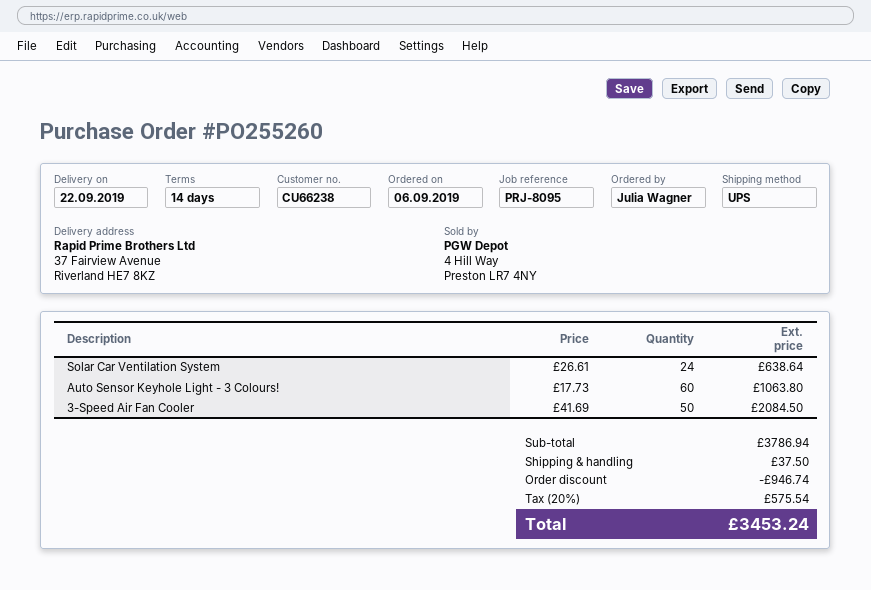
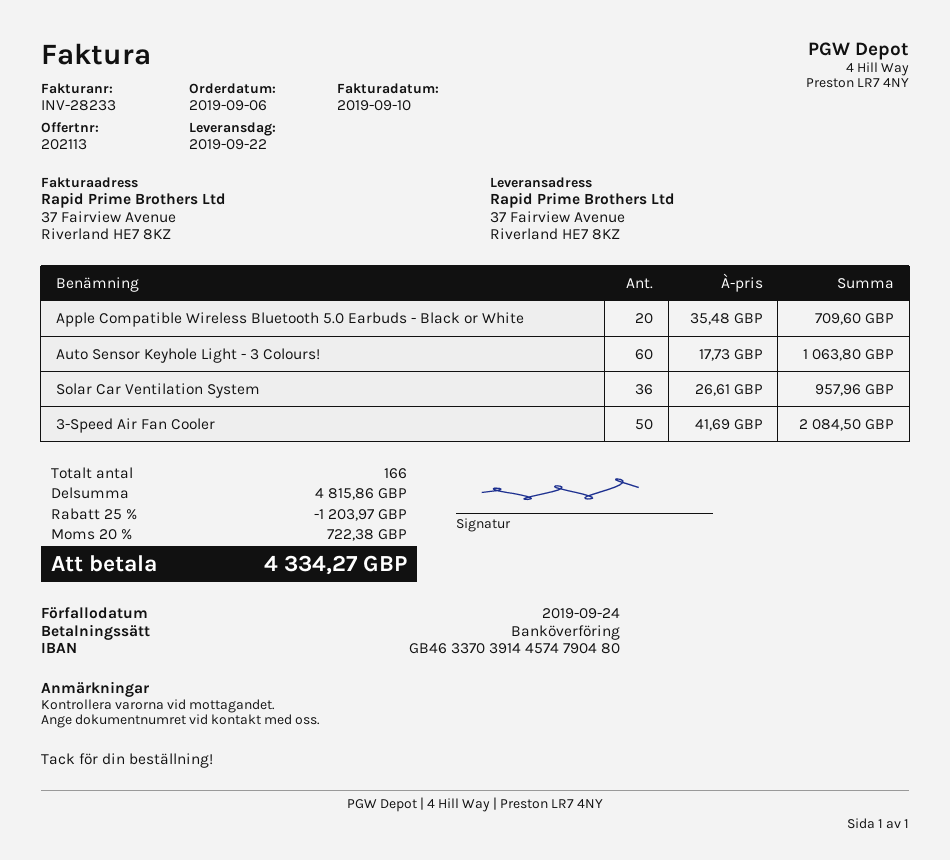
Solar Car Ventilation System: 24 x 26.61 = 638.64 -> 36 x 26.61 = 957.96
Apple Compatible Wireless Bluetooth 5.0 Earbuds - Black or White: none -> 20 x 35.48 = 709.60
subtotal: 3786.94 -> 4815.86
discount: 946.74 -> 1203.97
shipping: 37.50 -> none
tax: 20% = 575.54 -> 20% = 722.38
total: 3453.24 -> 4334.27

